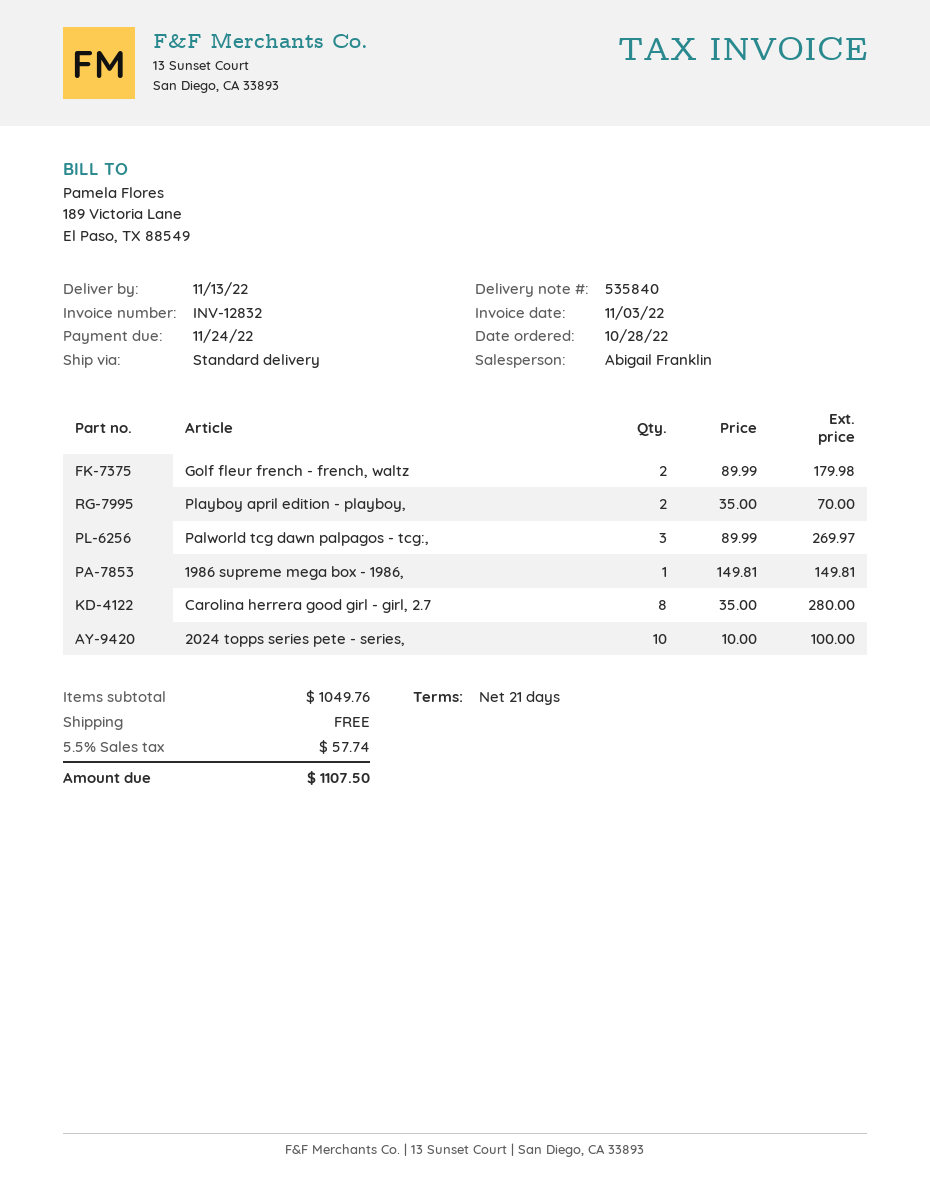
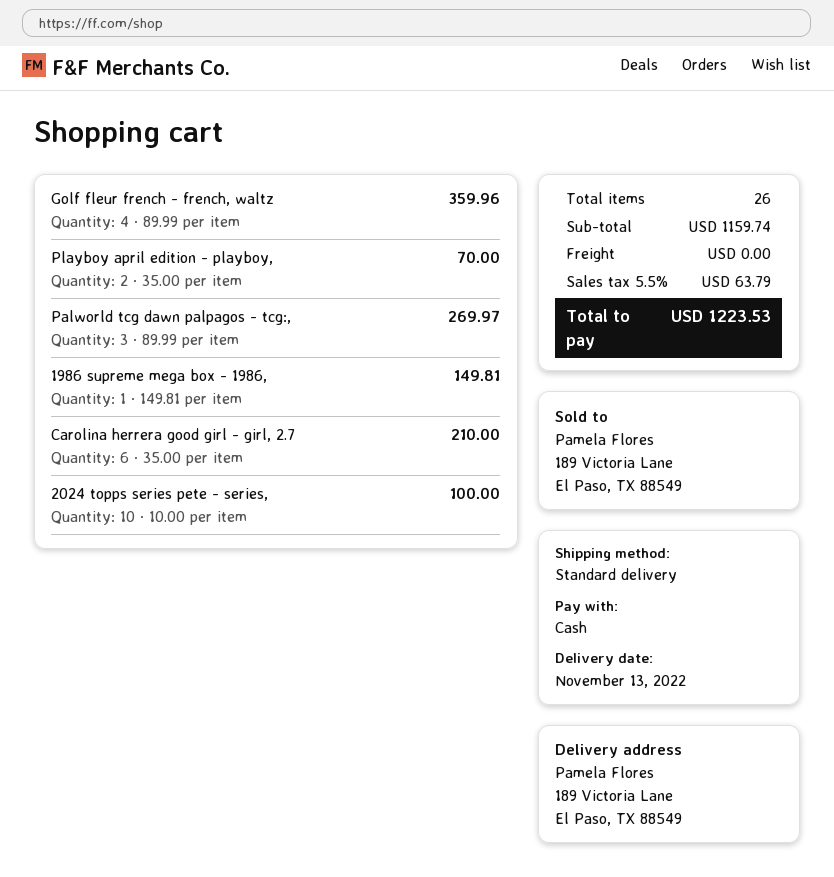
Golf fleur french - french, waltz: 2 x 89.99 = 179.98 -> 4 x 89.99 = 359.96
Carolina herrera good girl - girl, 2.7: 8 x 35.00 = 280.00 -> 6 x 35.00 = 210.00
subtotal: 1049.76 -> 1159.74
tax: 5.5% = 57.74 -> 5.5% = 63.79
total: 1107.50 -> 1223.53

